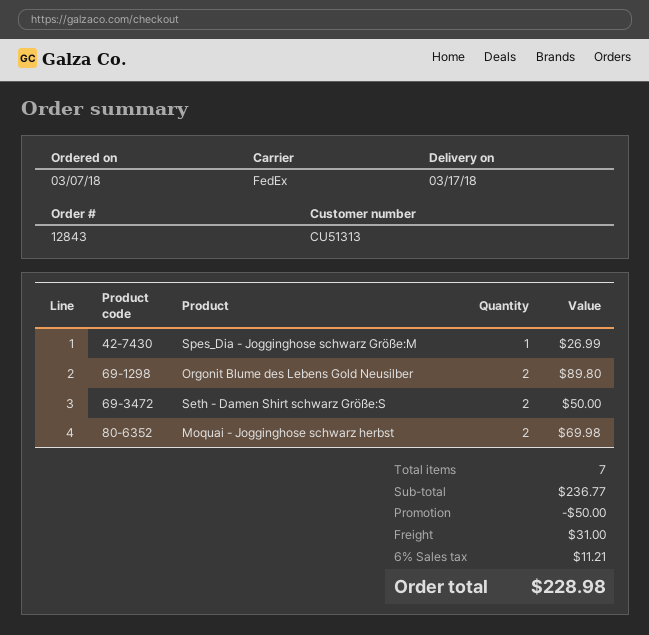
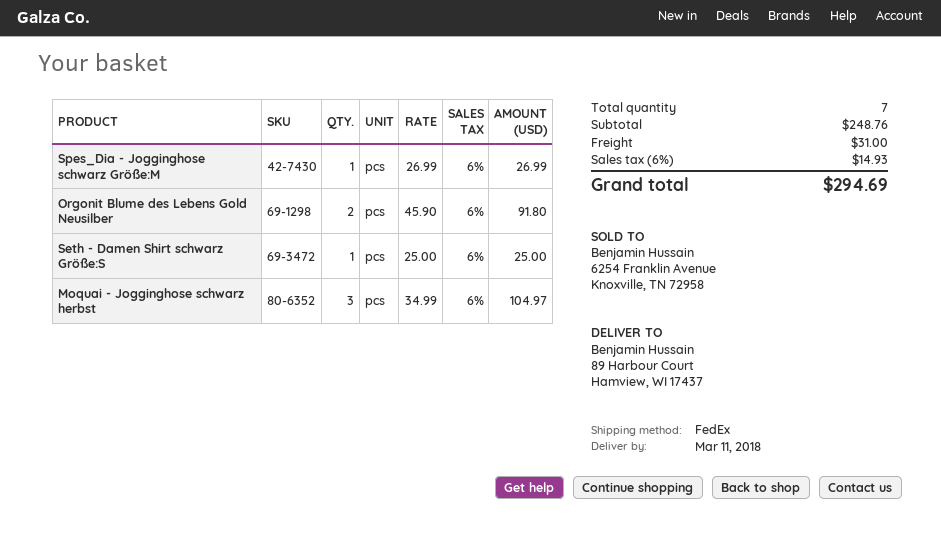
delivery date: 2018-03-17 -> 2018-03-11
Orgonit Blume des Lebens Gold Neusilber: 2 for 89.80 -> 2 for 91.80
Seth - Damen Shirt schwarz Größe:S: 2 for 50.00 -> 1 for 25.00
Moquai - Jogginghose schwarz herbst: 2 for 69.98 -> 3 for 104.97
subtotal: 236.77 -> 248.76
discount: 50.00 -> none
tax: 6% = 11.21 -> 6% = 14.93
total: 228.98 -> 294.69

